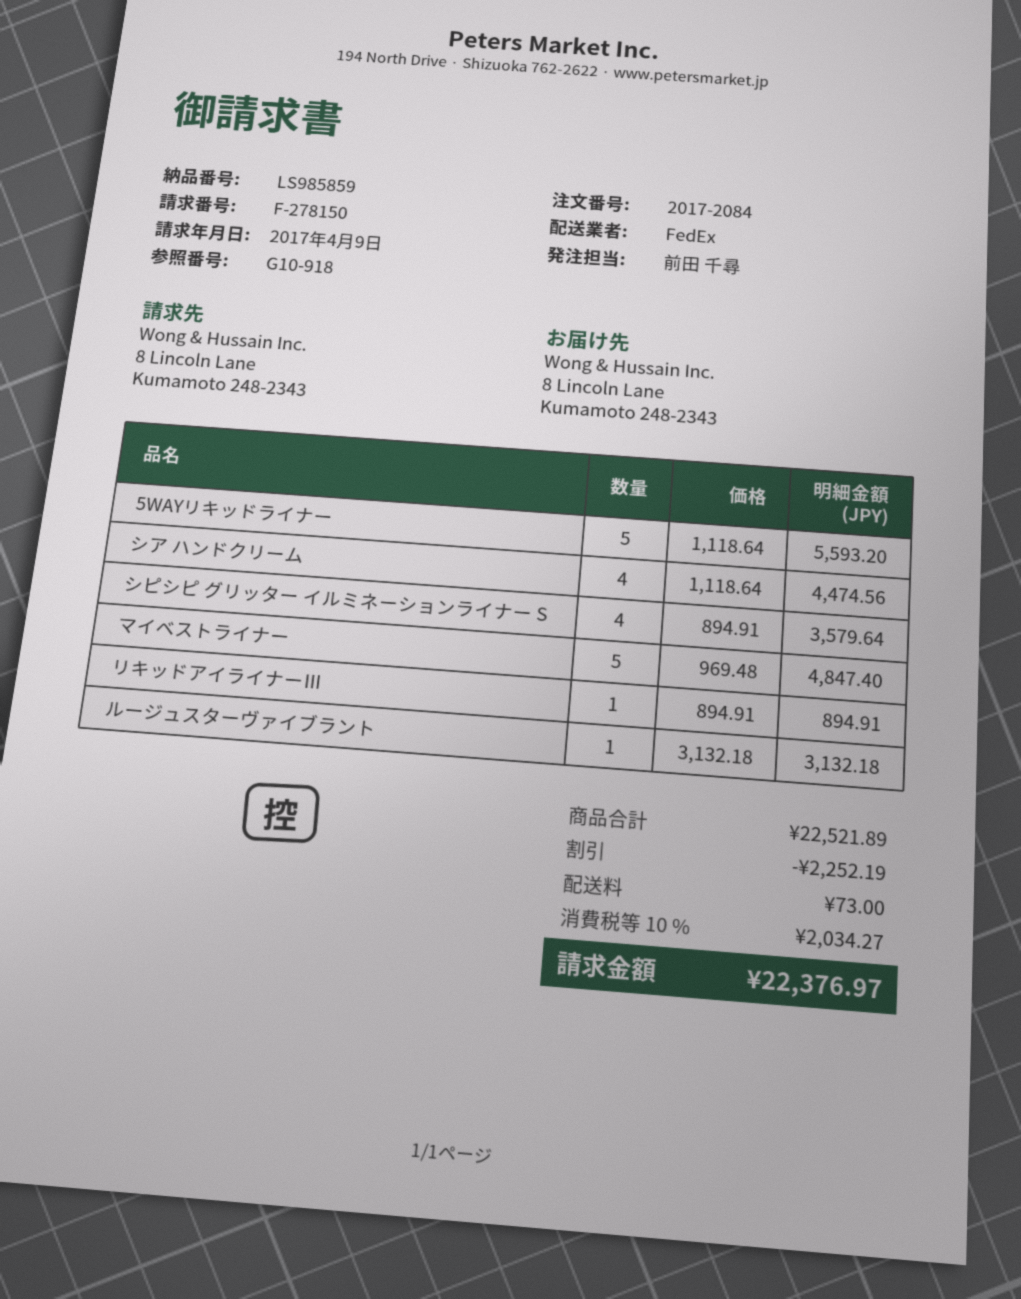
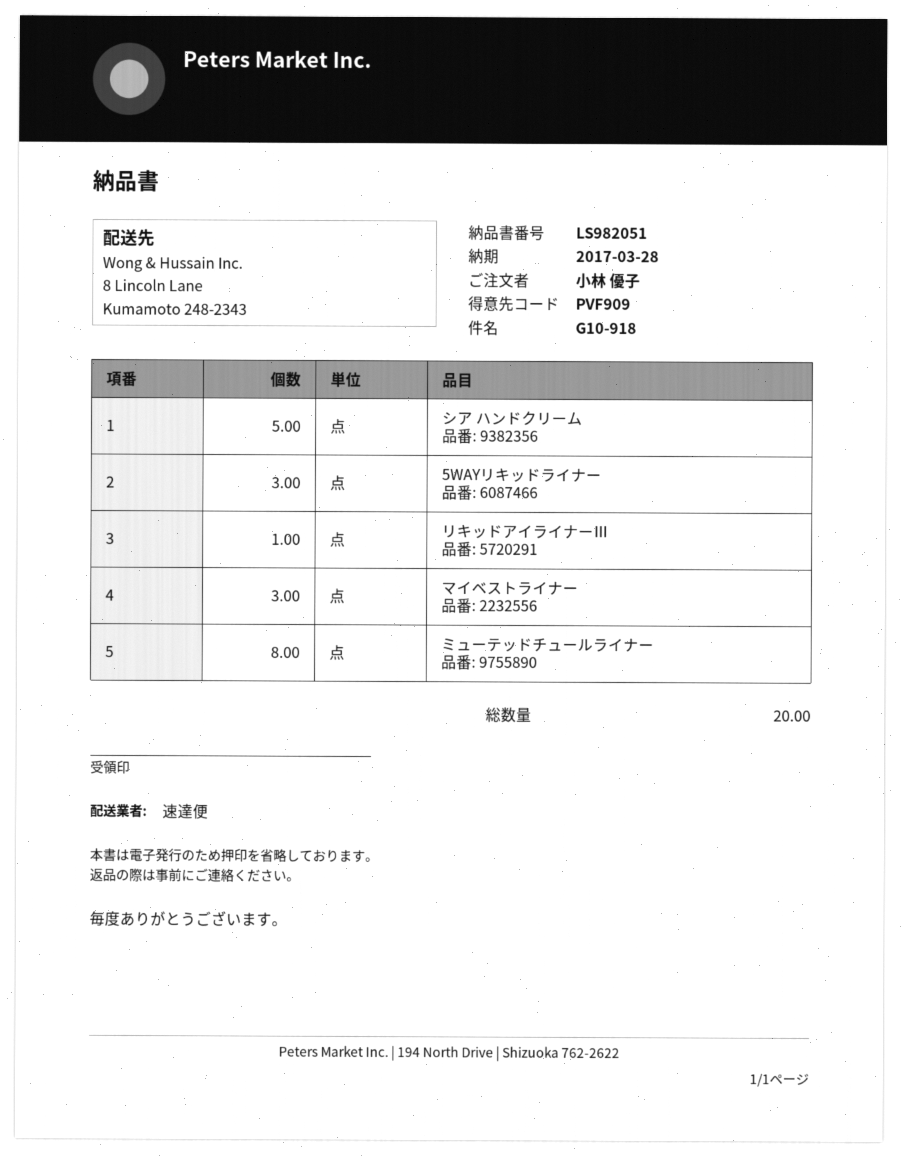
delivery note number: LS985859 -> LS982051
ordered by: 前田 千尋 -> 小林 優子
shipping method: FedEx -> express
5WAYリキッドライナー: 5 -> 3
シア ハンドクリーム: 4 -> 5
シピシピ グリッター イルミネーションライナー S: 4 -> none
マイベストライナー: 5 -> 3
ルージュスターヴァイブラント: 1 -> none
ミューテッドチュールライナー: none -> 8

